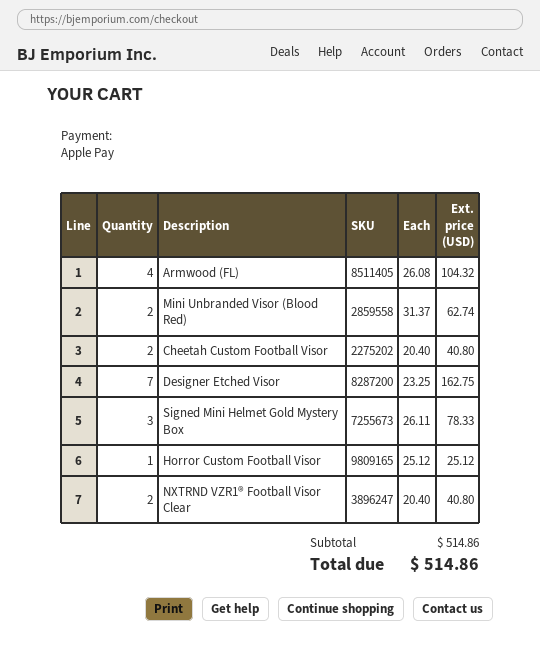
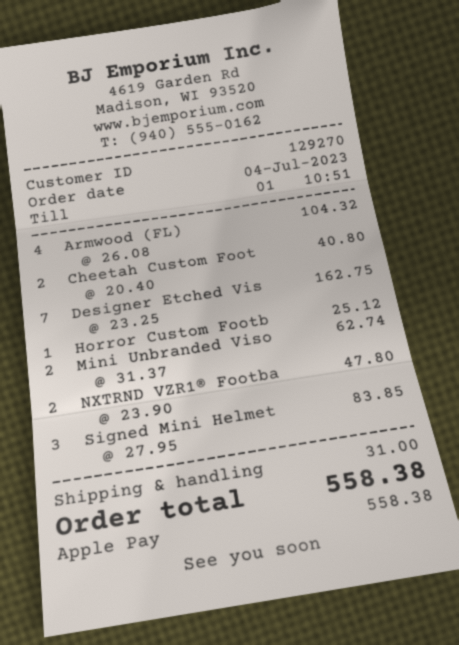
Signed Mini Helmet Gold Mystery Box: 3 x 26.11 = 78.33 -> 3 x 27.95 = 83.85
NXTRND VZR1® Football Visor Clear: 2 x 20.40 = 40.80 -> 2 x 23.90 = 47.80
shipping: none -> 31.00
total: 514.86 -> 558.38

